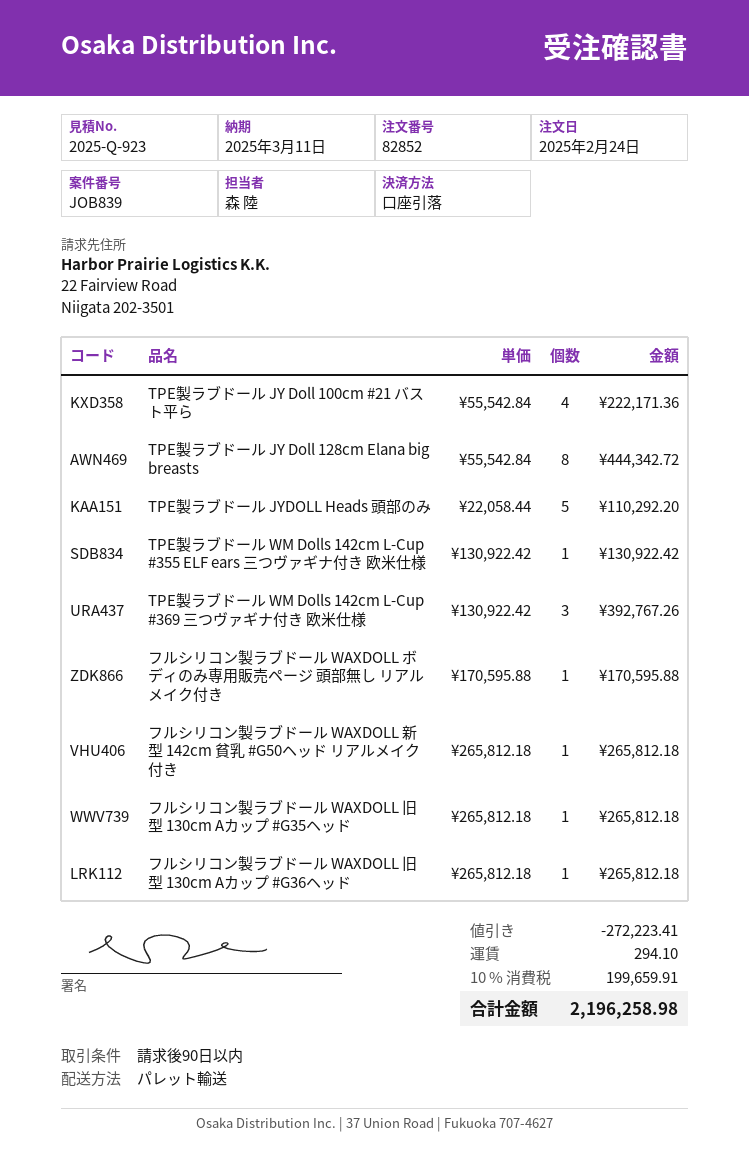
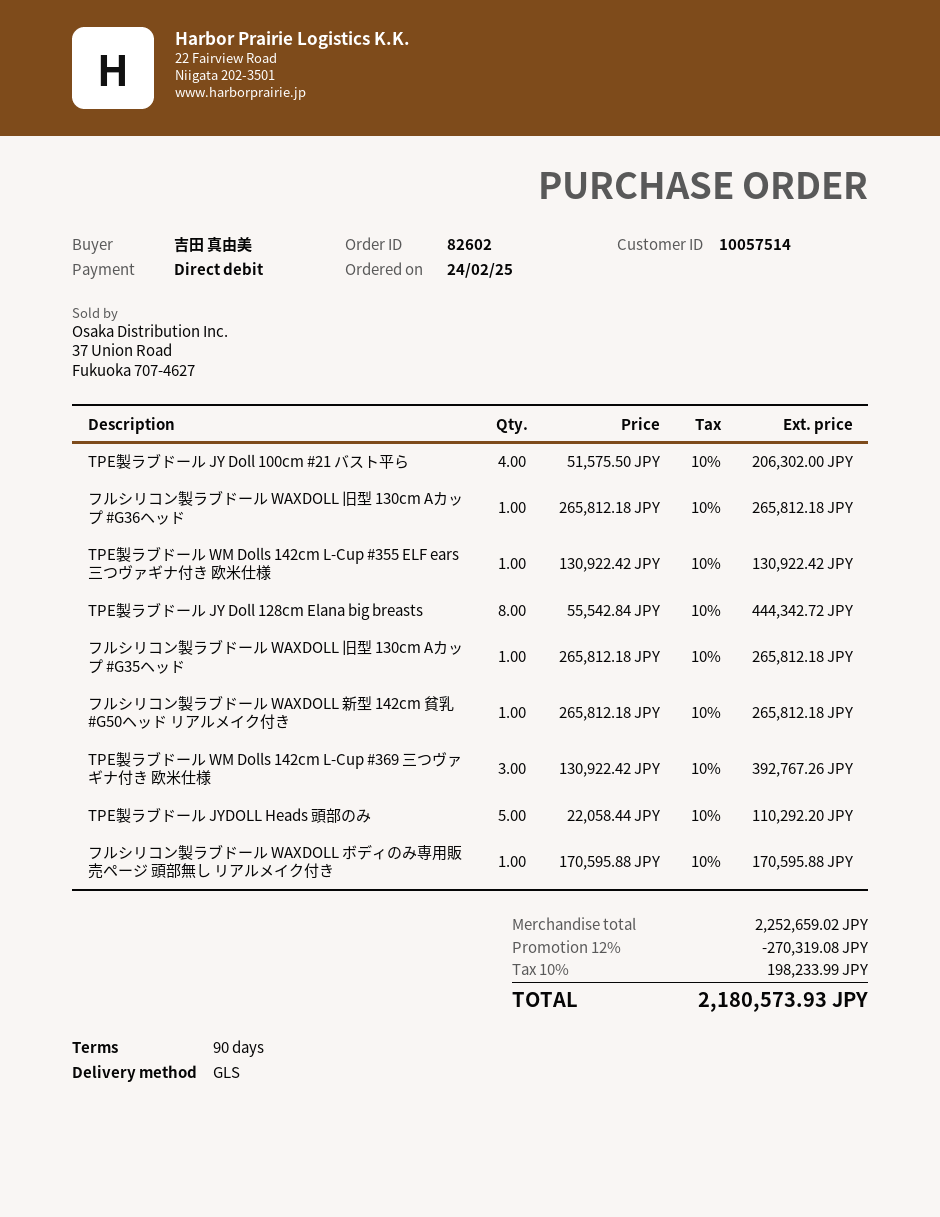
order number: 82852 -> 82602
shipping method: pallet freight -> GLS
TPE製ラブドール JY Doll 100cm #21 バスト平ら: 4 x 55542.84 = 222171.36 -> 4 x 51575.50 = 206302.00
discount: 272223.41 -> 270319.08
shipping: 294.10 -> none
tax: 10% = 199659.91 -> 10% = 198233.99
total: 2196258.98 -> 2180573.93

